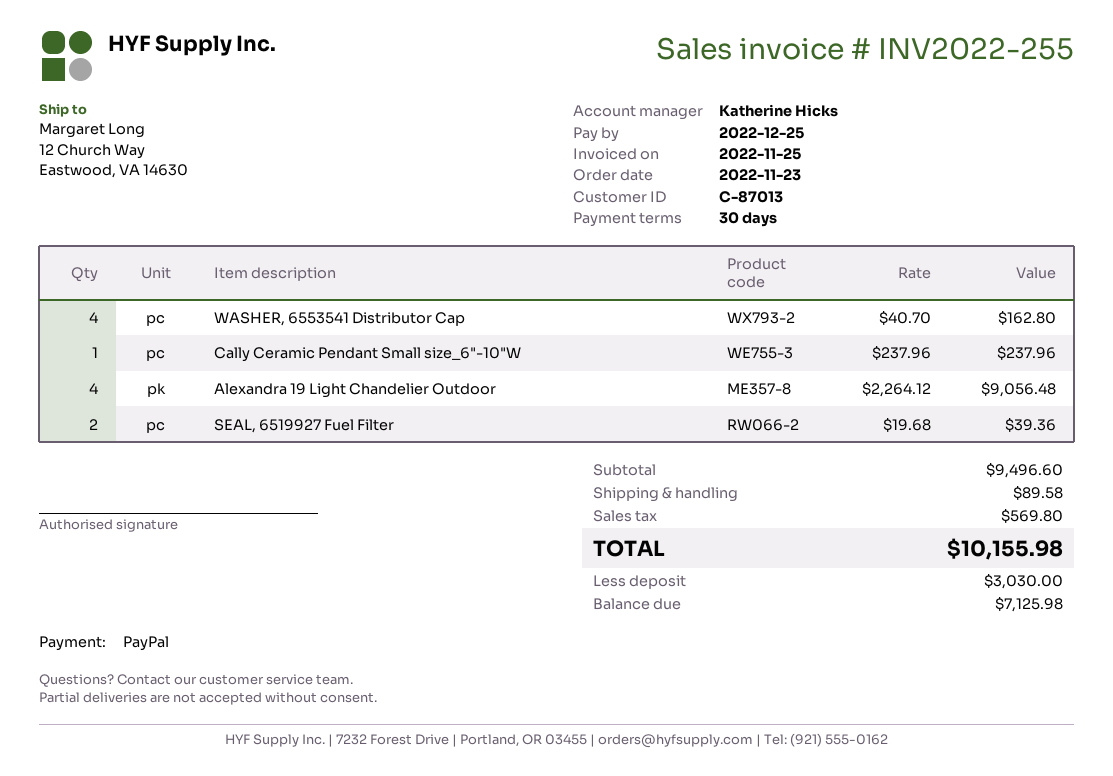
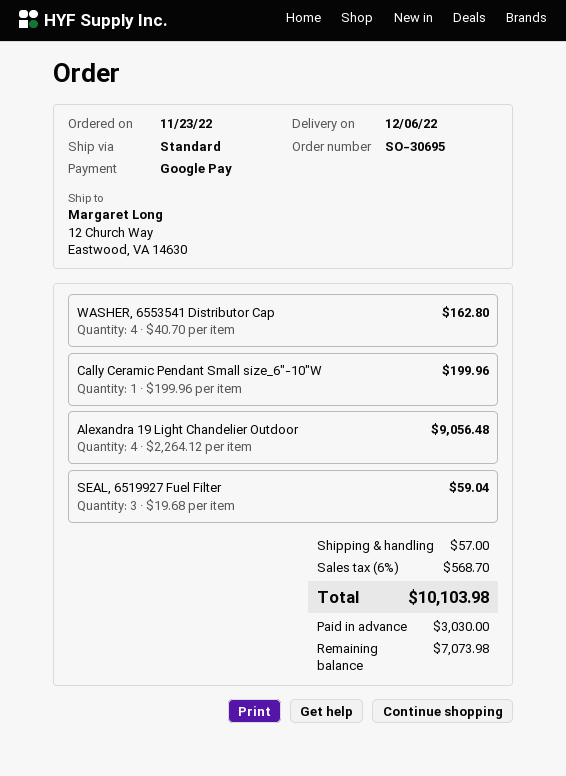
payment method: PayPal -> Google Pay
Cally Ceramic Pendant Small size_6"-10"W: 1 x 237.96 = 237.96 -> 1 x 199.96 = 199.96
SEAL, 6519927 Fuel Filter: 2 x 19.68 = 39.36 -> 3 x 19.68 = 59.04
shipping: 89.58 -> 57.00
tax: 569.80 -> 568.70
total: 10155.98 -> 10103.98
balance: 7125.98 -> 7073.98

